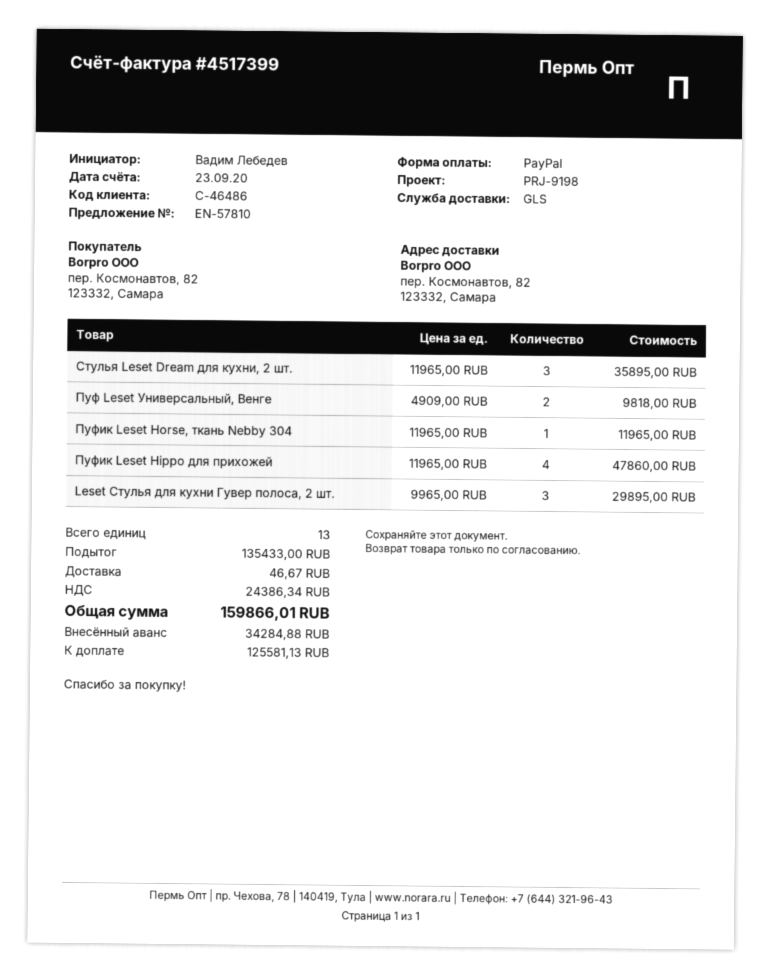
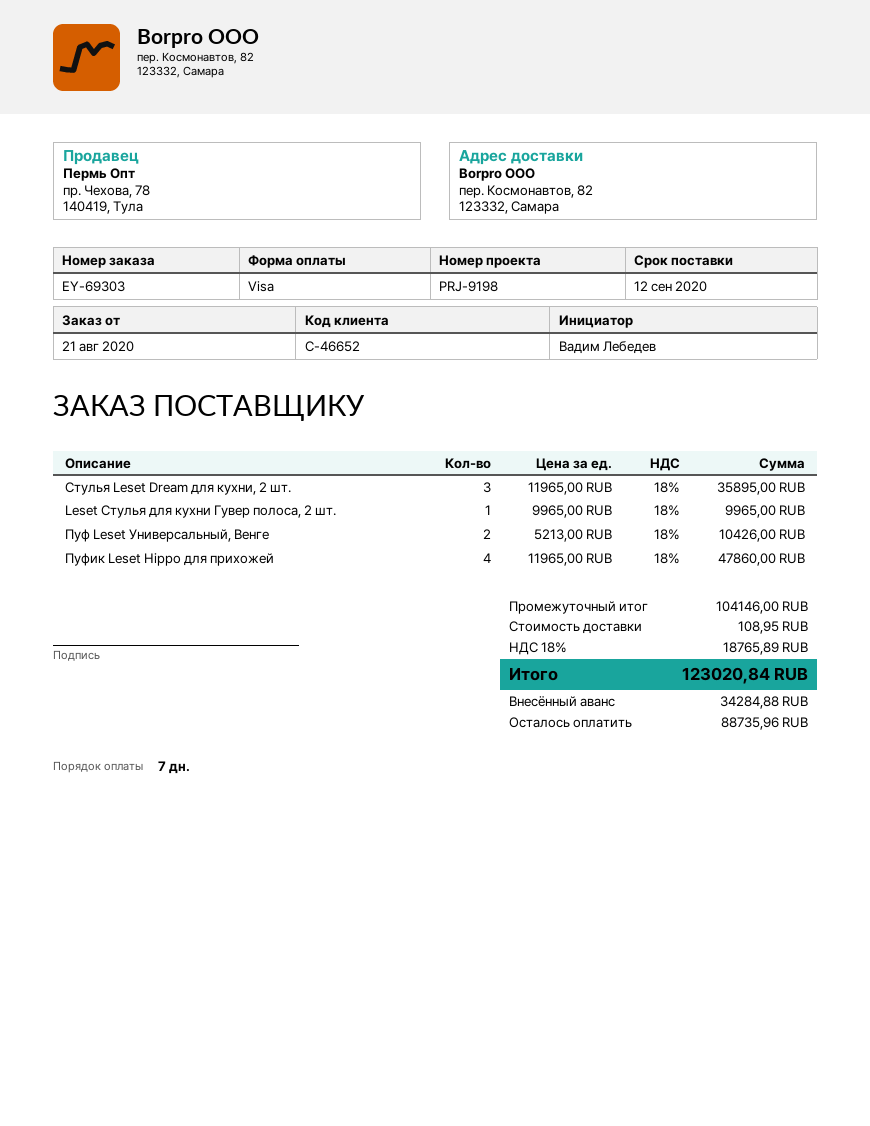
customer number: C-46486 -> C-46652
payment method: PayPal -> Visa
Пуф Leset Универсальный, Венге: 2 x 4909.00 = 9818.00 -> 2 x 5213.00 = 10426.00
Пуфик Leset Horse, ткань Nebby 304: 1 x 11965.00 = 11965.00 -> none
Leset Стулья для кухни Гувер полоса, 2 шт.: 3 x 9965.00 = 29895.00 -> 1 x 9965.00 = 9965.00
subtotal: 135433.00 -> 104146.00
shipping: 46.67 -> 108.95
tax: 24386.34 -> 18765.89
total: 159866.01 -> 123020.84
balance: 125581.13 -> 88735.96

